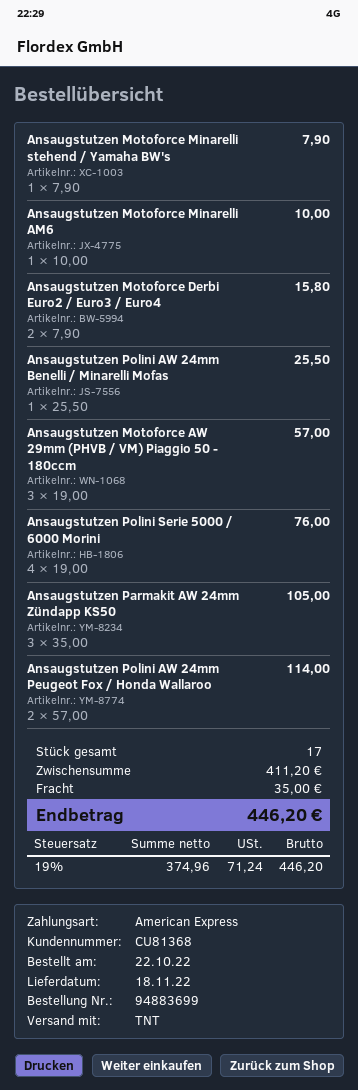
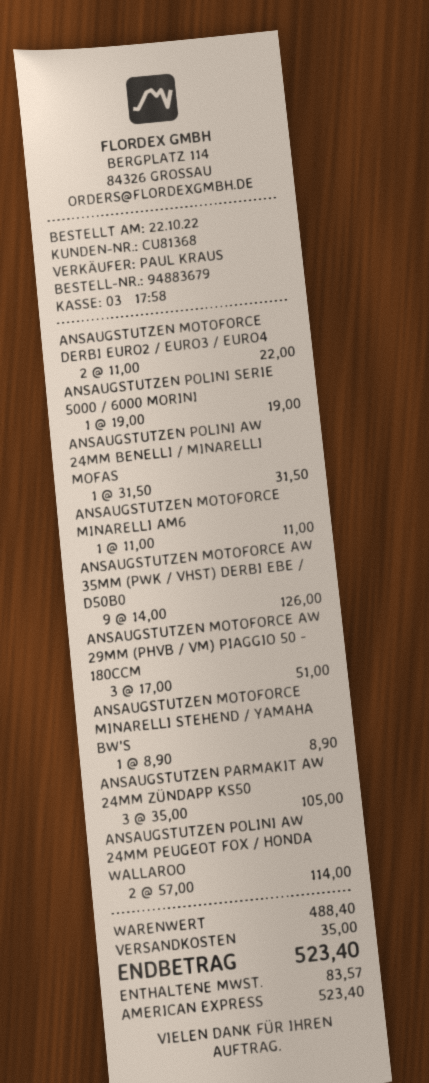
order number: 94883699 -> 94883679
Ansaugstutzen Motoforce Minarelli stehend / Yamaha BW's: 1 x 7.90 = 7.90 -> 1 x 8.90 = 8.90
Ansaugstutzen Motoforce Minarelli AM6: 1 x 10.00 = 10.00 -> 1 x 11.00 = 11.00
Ansaugstutzen Motoforce Derbi Euro2 / Euro3 / Euro4: 2 x 7.90 = 15.80 -> 2 x 11.00 = 22.00
Ansaugstutzen Polini AW 24mm Benelli / Minarelli Mofas: 1 x 25.50 = 25.50 -> 1 x 31.50 = 31.50
Ansaugstutzen Motoforce AW 29mm (PHVB / VM) Piaggio 50 - 180ccm: 3 x 19.00 = 57.00 -> 3 x 17.00 = 51.00
Ansaugstutzen Polini Serie 5000 / 6000 Morini: 4 x 19.00 = 76.00 -> 1 x 19.00 = 19.00
ANSAUGSTUTZEN MOTOFORCE AW 35MM (PWK / VHST) DERBI EBE / D50B0: none -> 9 x 14.00 = 126.00
subtotal: 411.20 -> 488.40
tax: 71.24 -> 83.57
total: 446.20 -> 523.40

